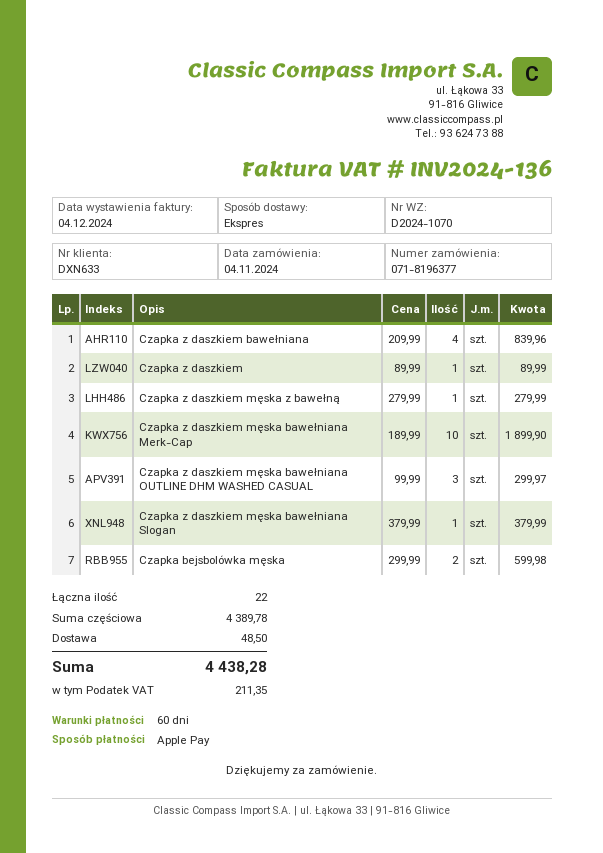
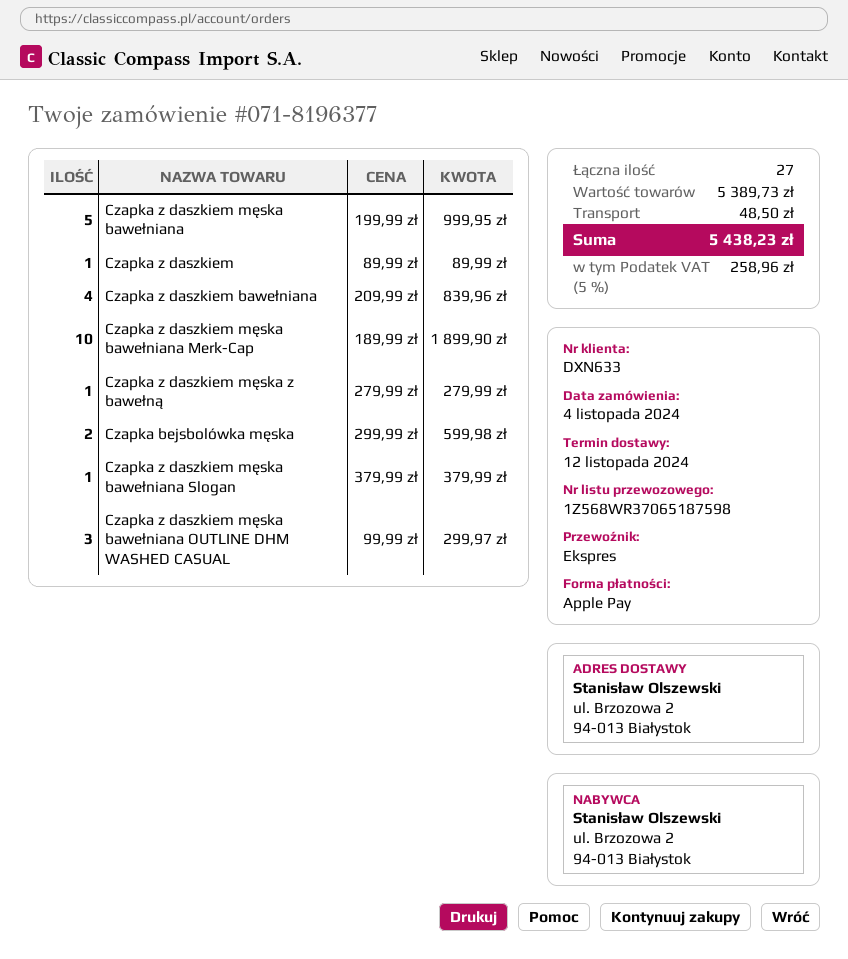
Czapka z daszkiem męska bawełniana: none -> 5 x 199.99 = 999.95
total quantity: 22 -> 27
subtotal: 4389.78 -> 5389.73
tax: 211.35 -> 258.96
total: 4438.28 -> 5438.23

